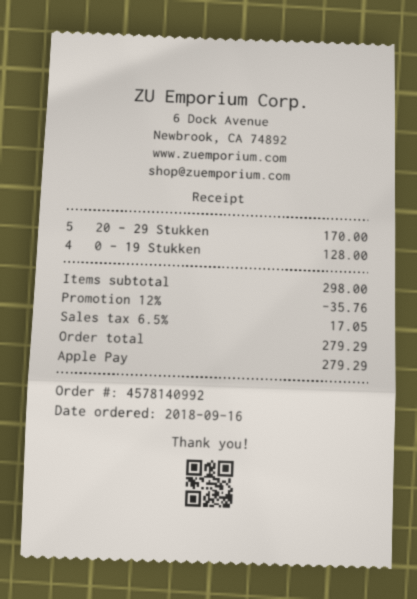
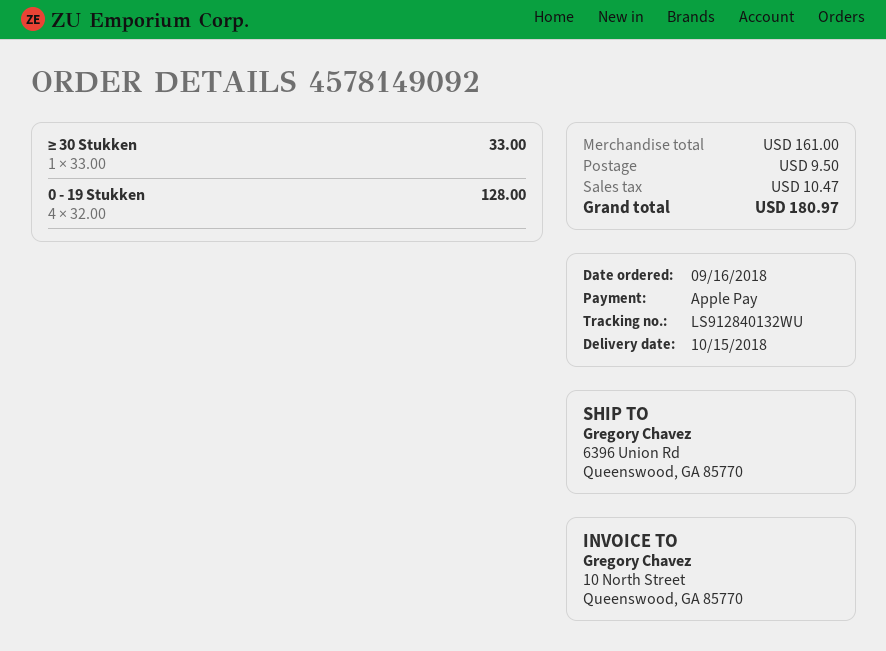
order number: 4578140992 -> 4578149092
20 - 29 Stukken: 5 for 170.00 -> none
≥ 30 Stukken: none -> 1 for 33.00
subtotal: 298.00 -> 161.00
discount: 12% = 35.76 -> none
shipping: none -> 9.50
tax: 17.05 -> 10.47
total: 279.29 -> 180.97

